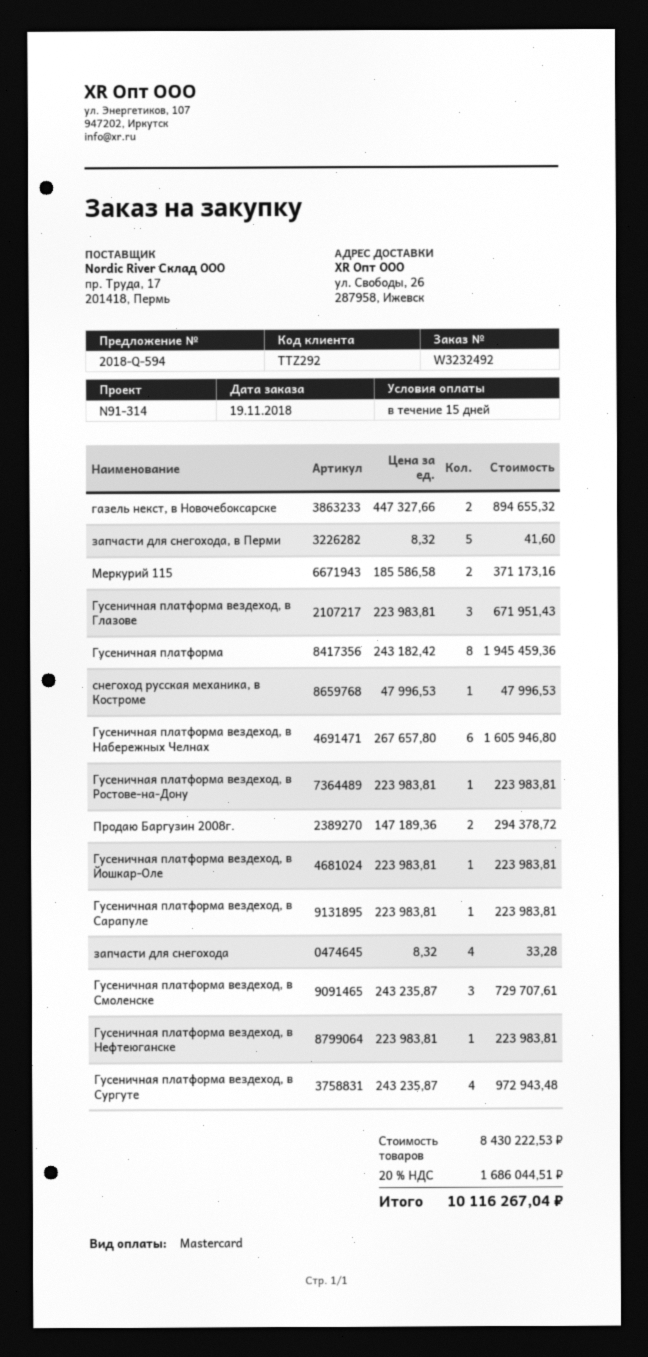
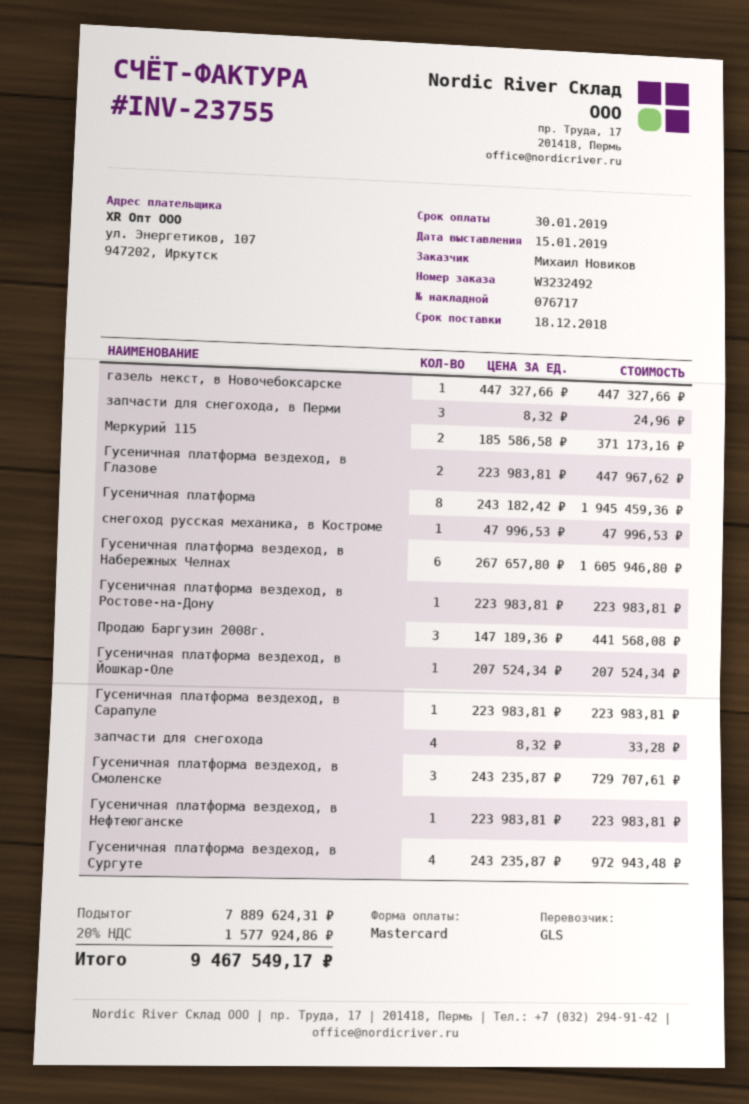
газель некст, в Новочебоксарске: 2 x 447327.66 = 894655.32 -> 1 x 447327.66 = 447327.66
запчасти для снегохода, в Перми: 5 x 8.32 = 41.60 -> 3 x 8.32 = 24.96
Гусеничная платформа вездеход, в Глазове: 3 x 223983.81 = 671951.43 -> 2 x 223983.81 = 447967.62
Продаю Баргузин 2008г.: 2 x 147189.36 = 294378.72 -> 3 x 147189.36 = 441568.08
Гусеничная платформа вездеход, в Йошкар-Оле: 1 x 223983.81 = 223983.81 -> 1 x 207524.34 = 207524.34
subtotal: 8430222.53 -> 7889624.31
tax: 20% = 1686044.51 -> 20% = 1577924.86
total: 10116267.04 -> 9467549.17

